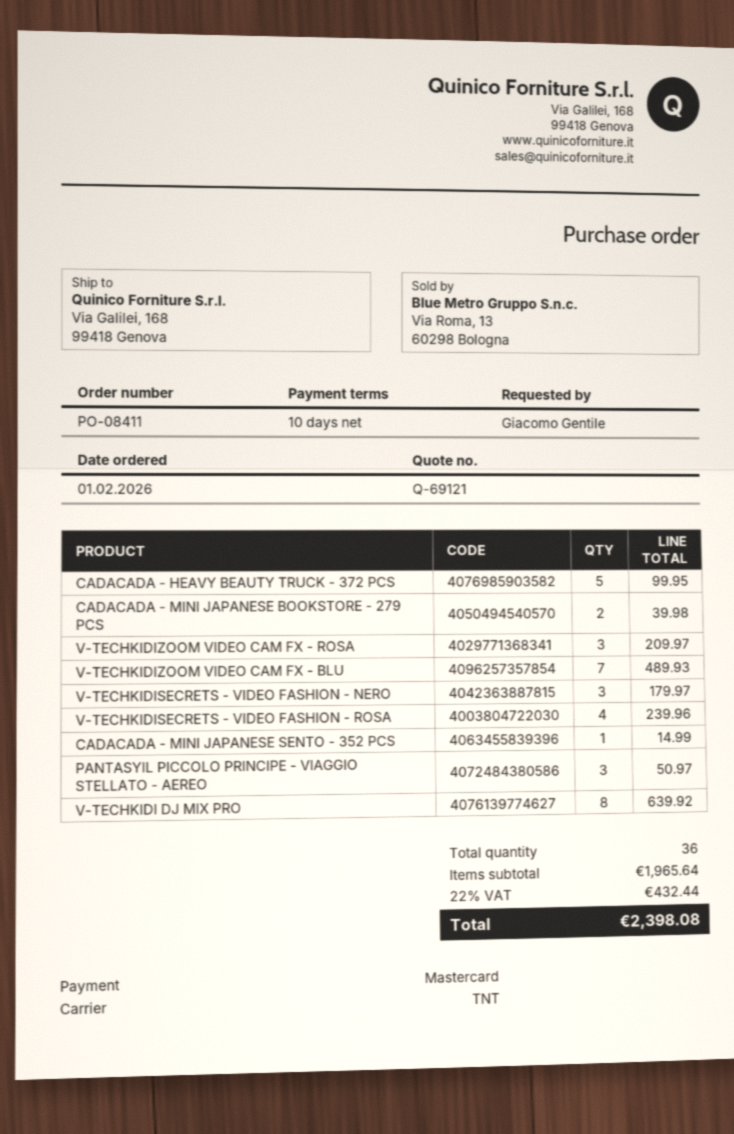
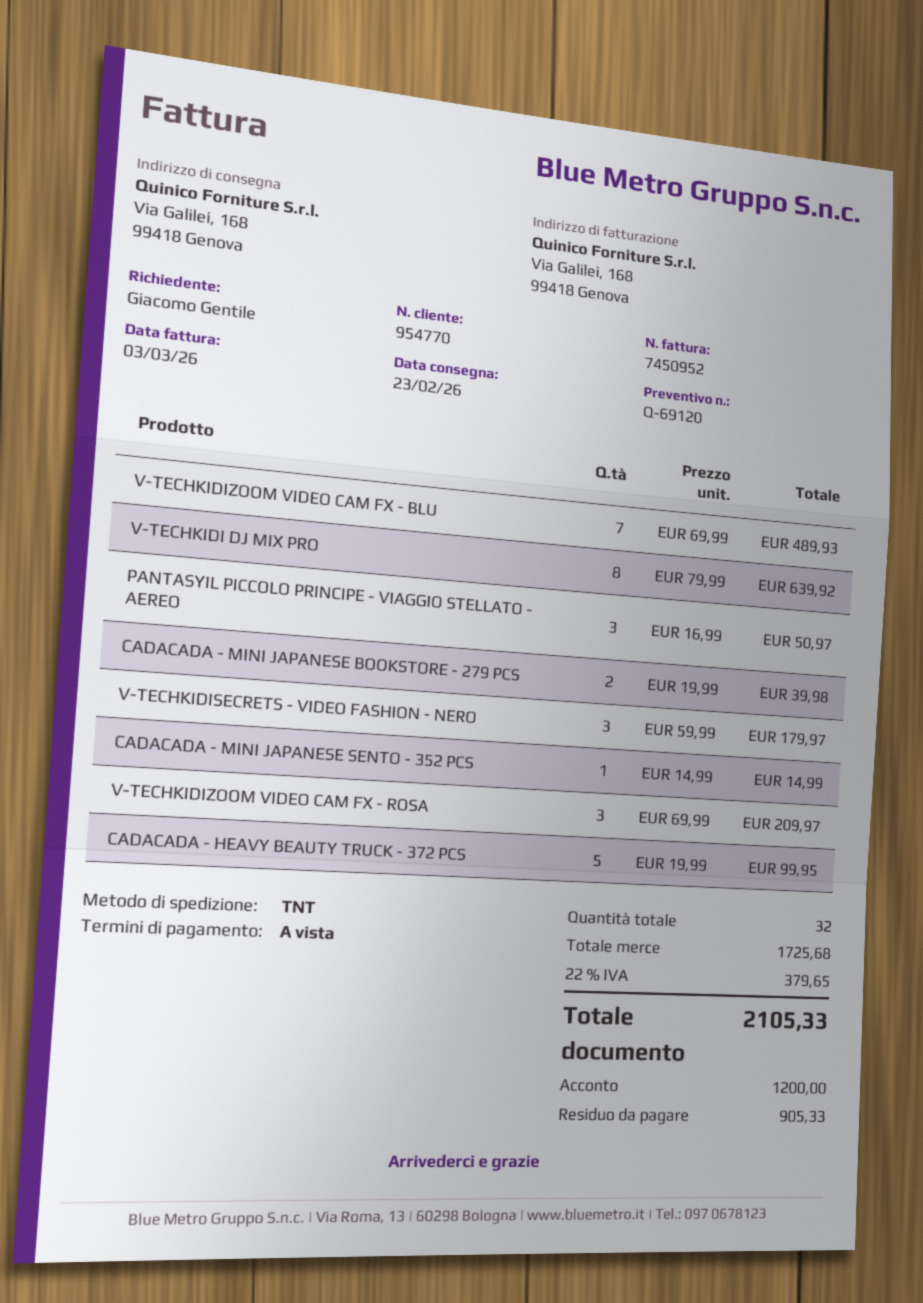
quote number: Q-69121 -> Q-69120
payment terms: 10 days -> on receipt
V-TECHKIDISECRETS - VIDEO FASHION - ROSA: 4 for 239.96 -> none
total quantity: 36 -> 32
subtotal: 1965.64 -> 1725.68
tax: 22% = 432.44 -> 22% = 379.65
total: 2398.08 -> 2105.33

